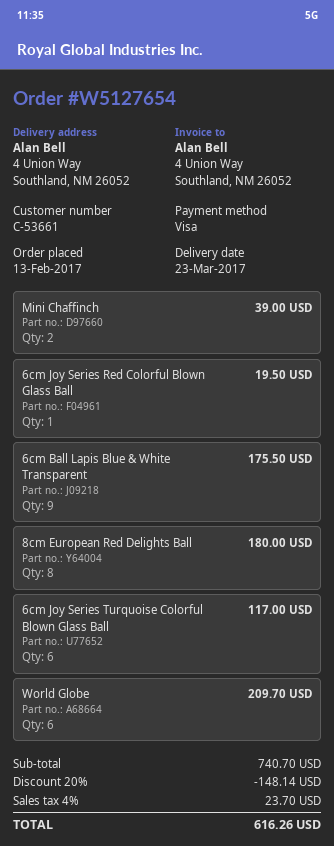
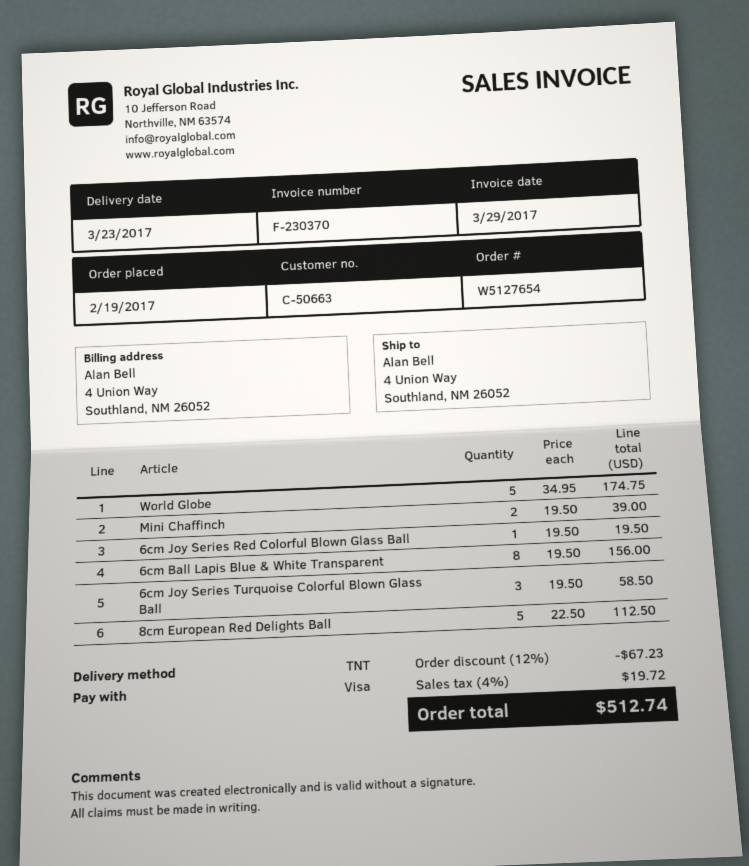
order date: 2017-02-13 -> 2017-02-19
customer number: C-53661 -> C-50663
6cm Ball Lapis Blue & White Transparent: 9 for 175.50 -> 8 for 156.00
8cm European Red Delights Ball: 8 for 180.00 -> 5 for 112.50
6cm Joy Series Turquoise Colorful Blown Glass Ball: 6 for 117.00 -> 3 for 58.50
World Globe: 6 for 209.70 -> 5 for 174.75
discount: 20% = 148.14 -> 12% = 67.23
tax: 4% = 23.70 -> 4% = 19.72
total: 616.26 -> 512.74

